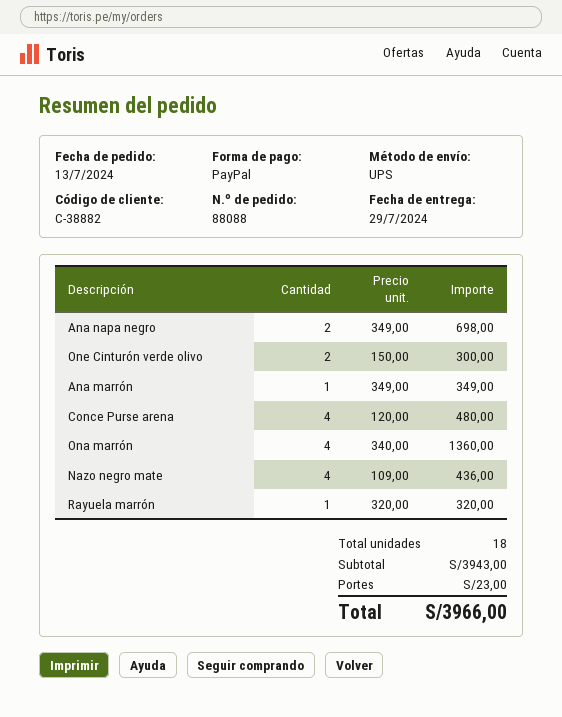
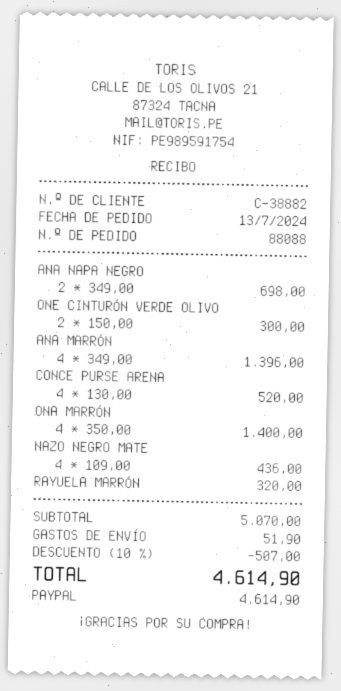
Ana marrón: 1 x 349.00 = 349.00 -> 4 x 349.00 = 1396.00
Conce Purse arena: 4 x 120.00 = 480.00 -> 4 x 130.00 = 520.00
Ona marrón: 4 x 340.00 = 1360.00 -> 4 x 350.00 = 1400.00
subtotal: 3943.00 -> 5070.00
discount: none -> 10% = 507.00
shipping: 23.00 -> 51.90
total: 3966.00 -> 4614.90

